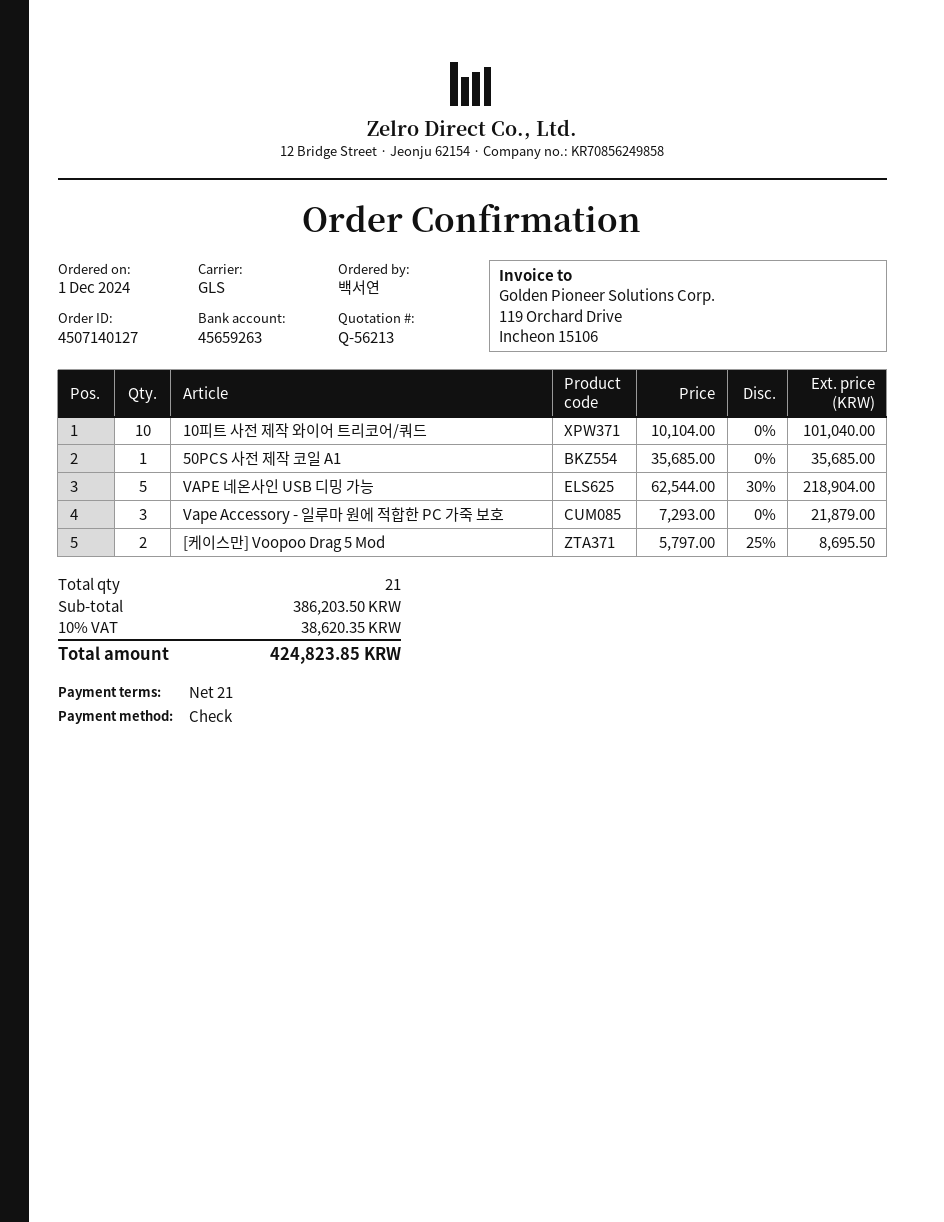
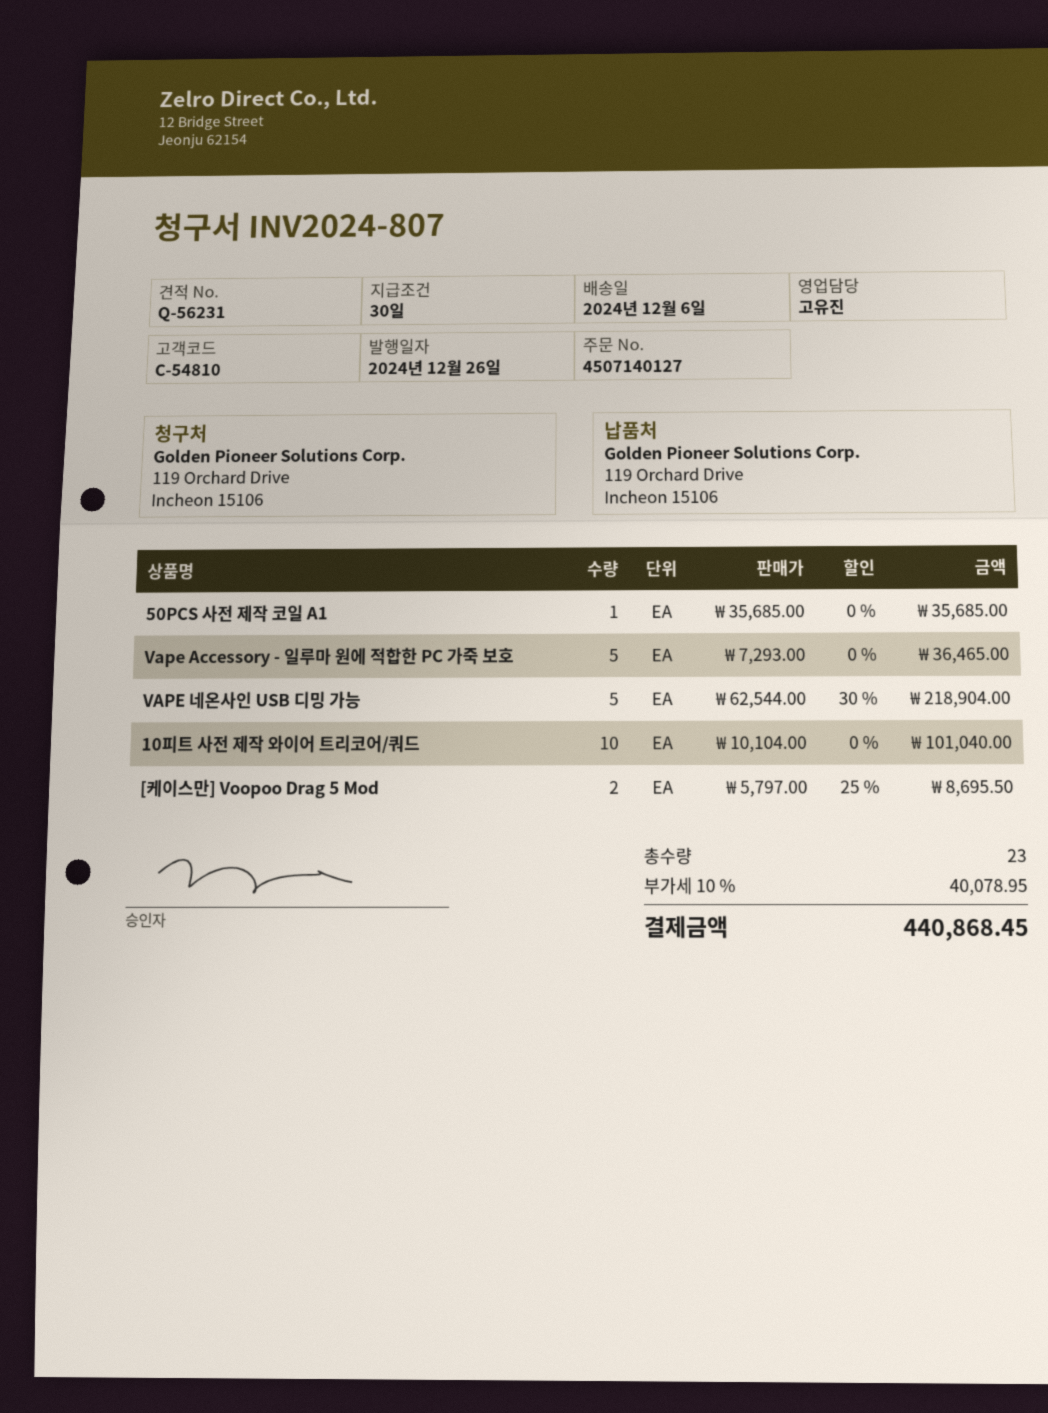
quote number: Q-56213 -> Q-56231
payment terms: 21 days -> 30 days
Vape Accessory - 일루마 원에 적합한 PC 가죽 보호: 3 x 7293.00 = 21879.00 -> 5 x 7293.00 = 36465.00
total quantity: 21 -> 23
tax: 10% = 38620.35 -> 10% = 40078.95
total: 424823.85 -> 440868.45

